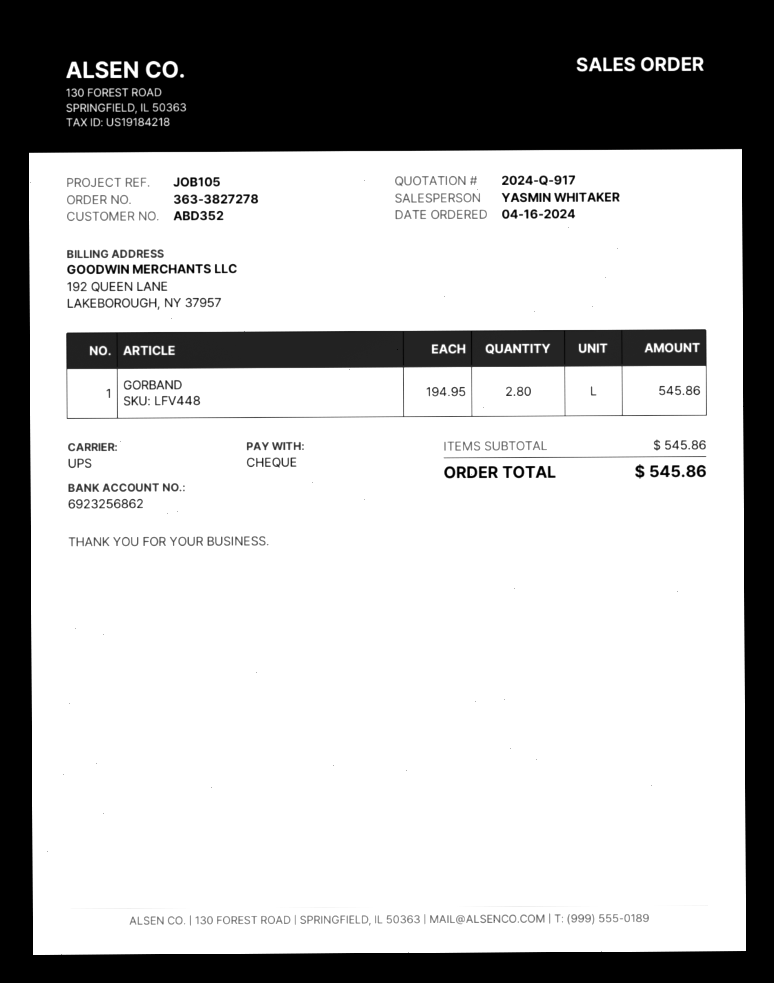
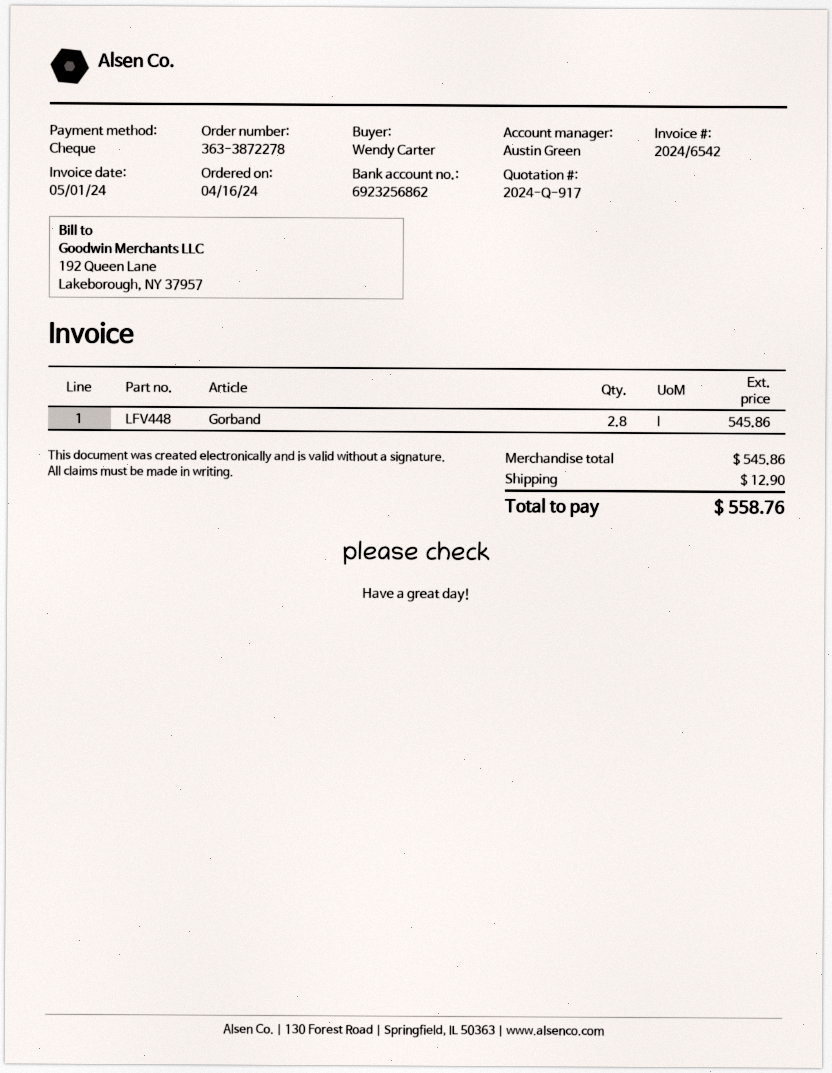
order number: 363-3827278 -> 363-3872278
sales rep: YASMIN WHITAKER -> Austin Green
shipping: none -> 12.90
total: 545.86 -> 558.76

